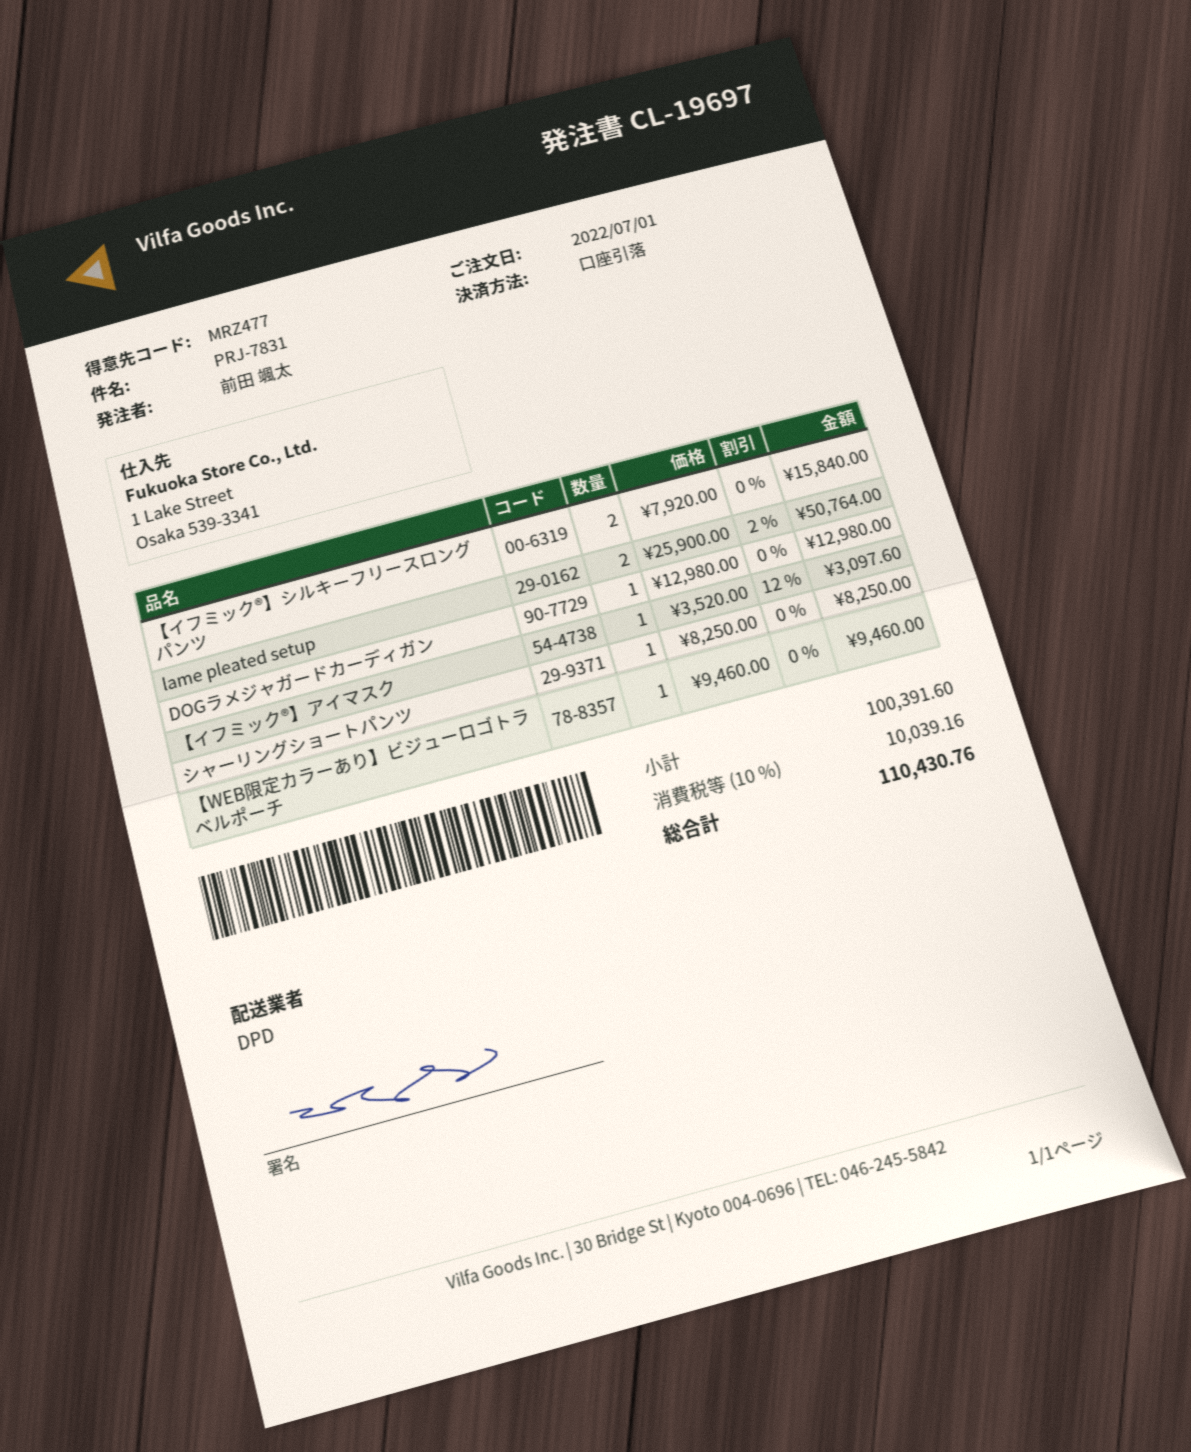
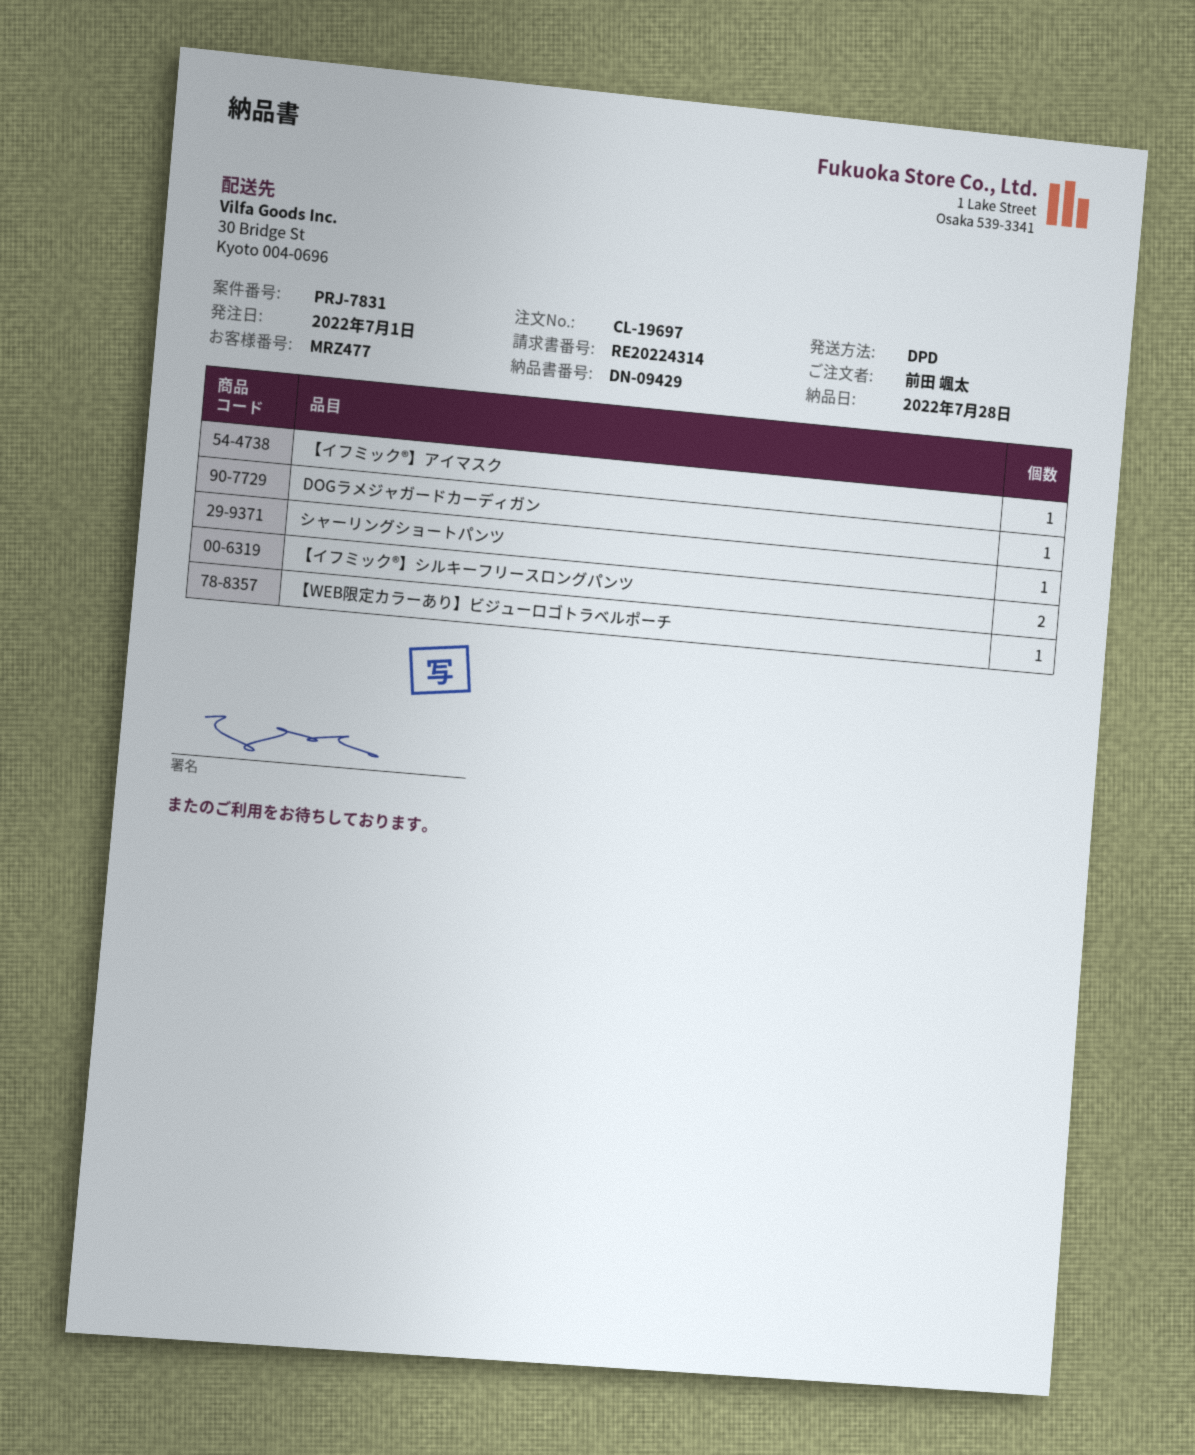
lame pleated setup: 2 -> none

